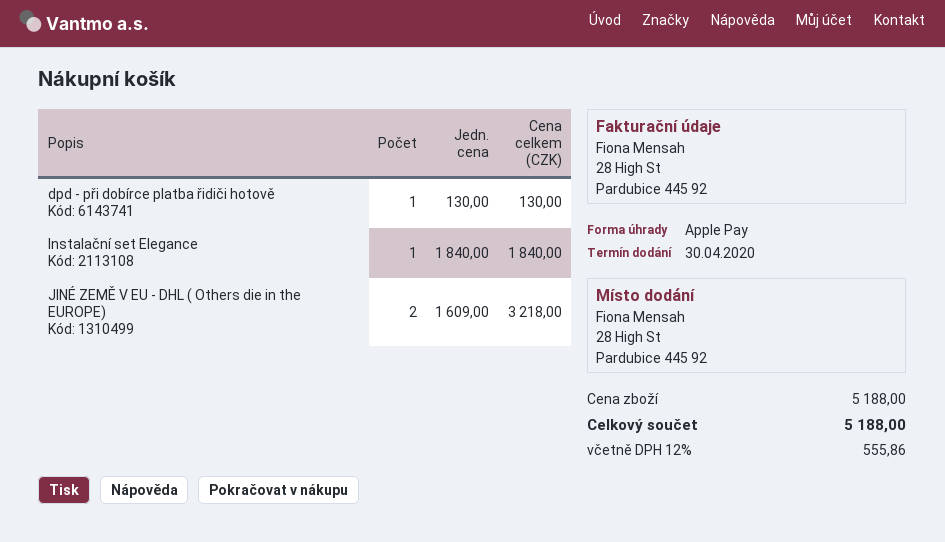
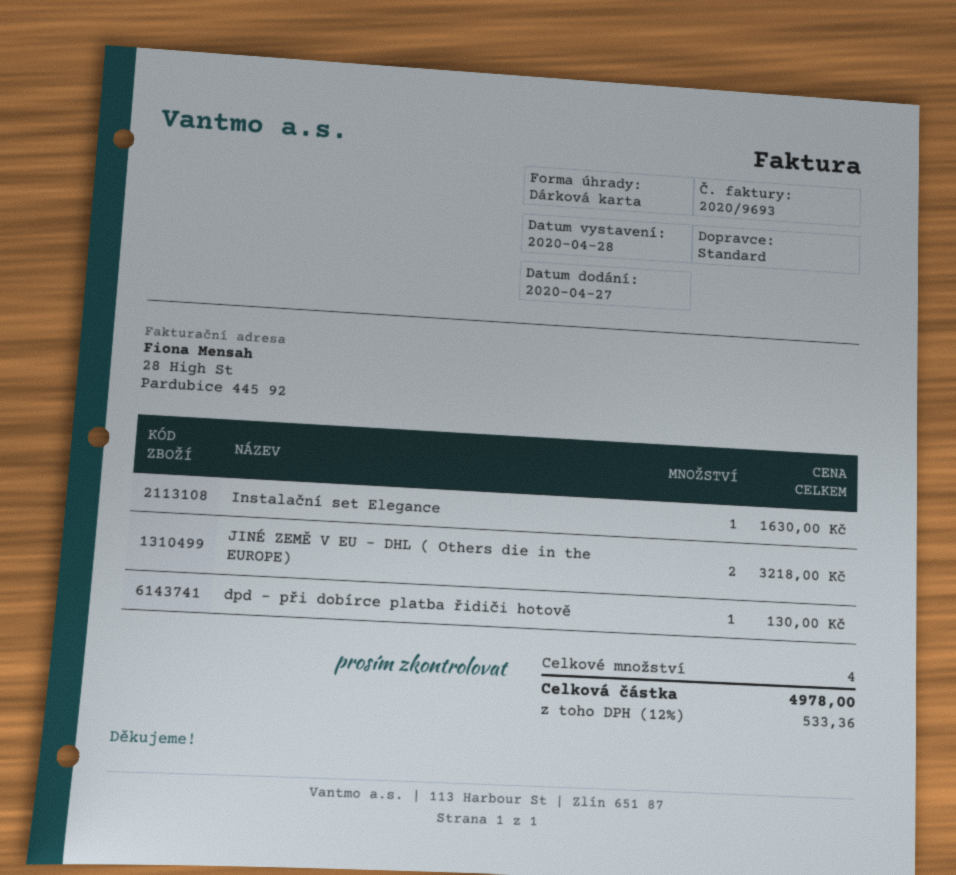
delivery date: 2020-04-30 -> 2020-04-27
payment method: Apple Pay -> gift card
Instalační set Elegance: 1 for 1840.00 -> 1 for 1630.00
tax: 12% = 555.86 -> 12% = 533.36
total: 5188.00 -> 4978.00

